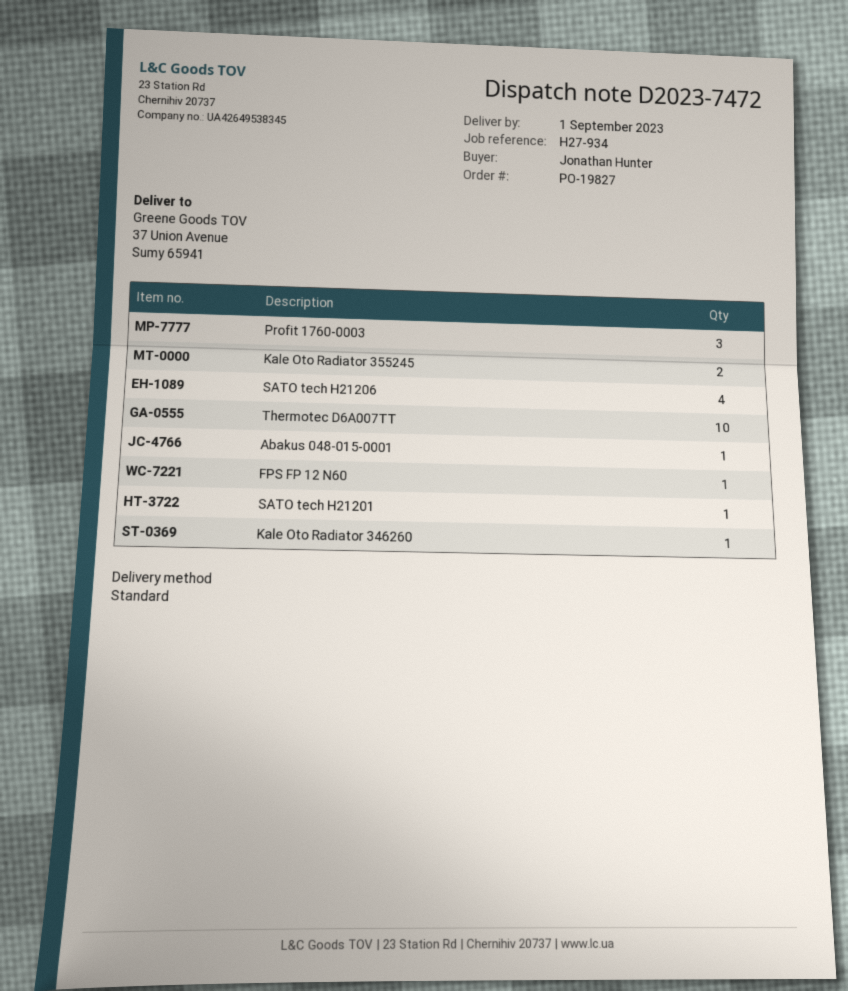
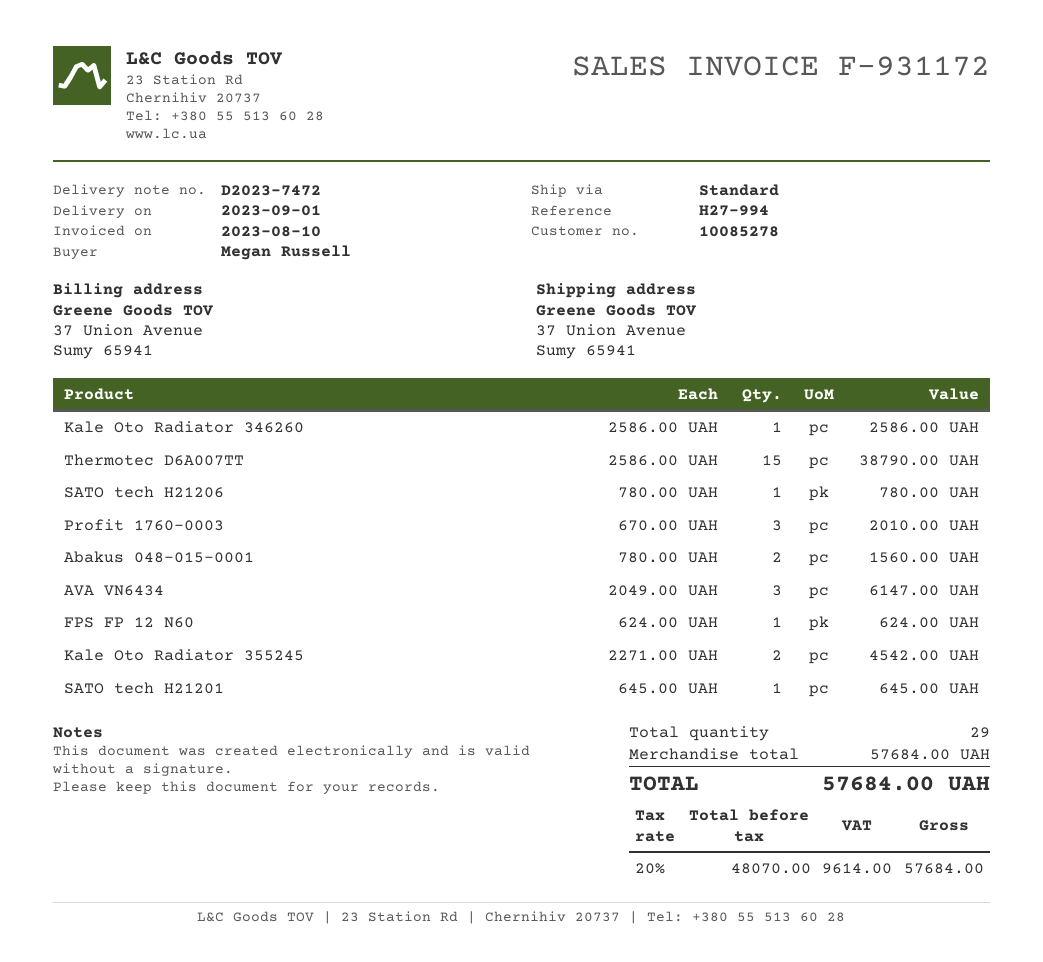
reference: H27-934 -> H27-994
ordered by: Jonathan Hunter -> Megan Russell
SATO tech H21206: 4 -> 1
Thermotec D6A007TT: 10 -> 15
Abakus 048-015-0001: 1 -> 2
AVA VN6434: none -> 3

